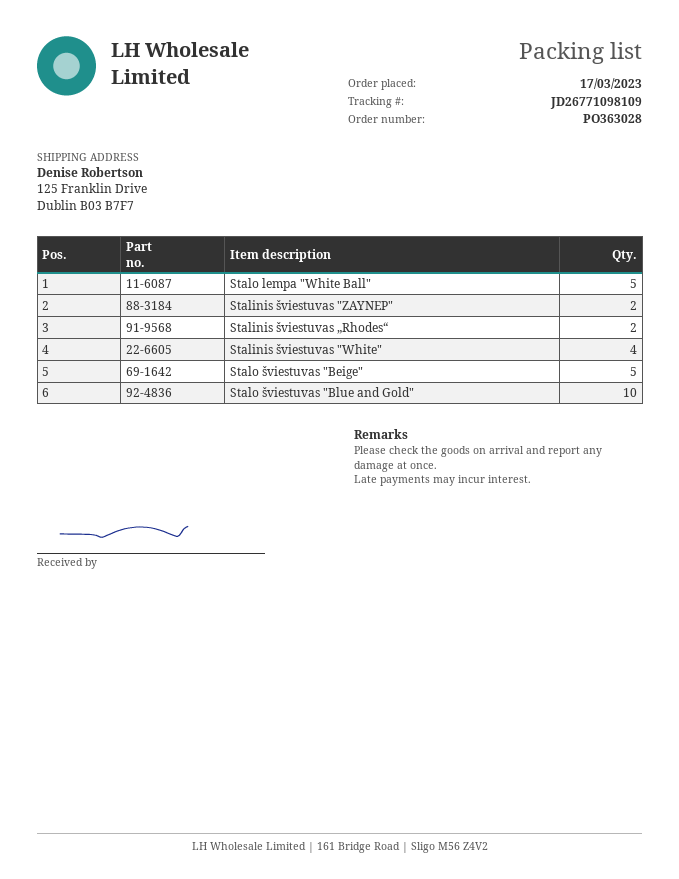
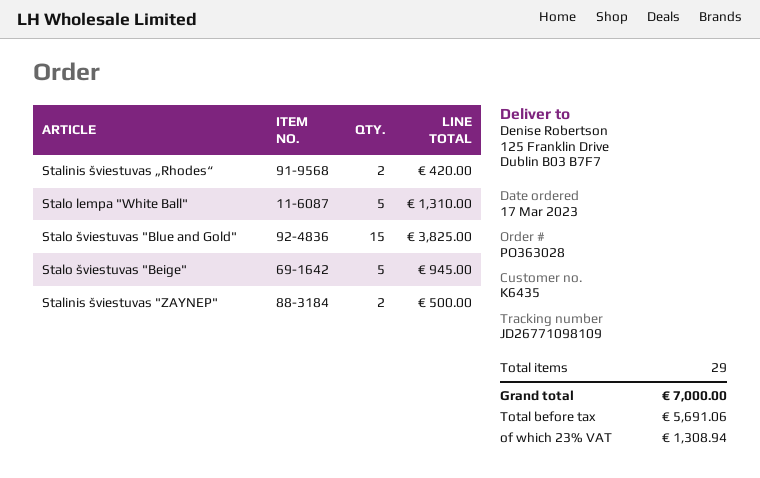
Stalinis šviestuvas "White": 4 -> none
Stalo šviestuvas "Blue and Gold": 10 -> 15

